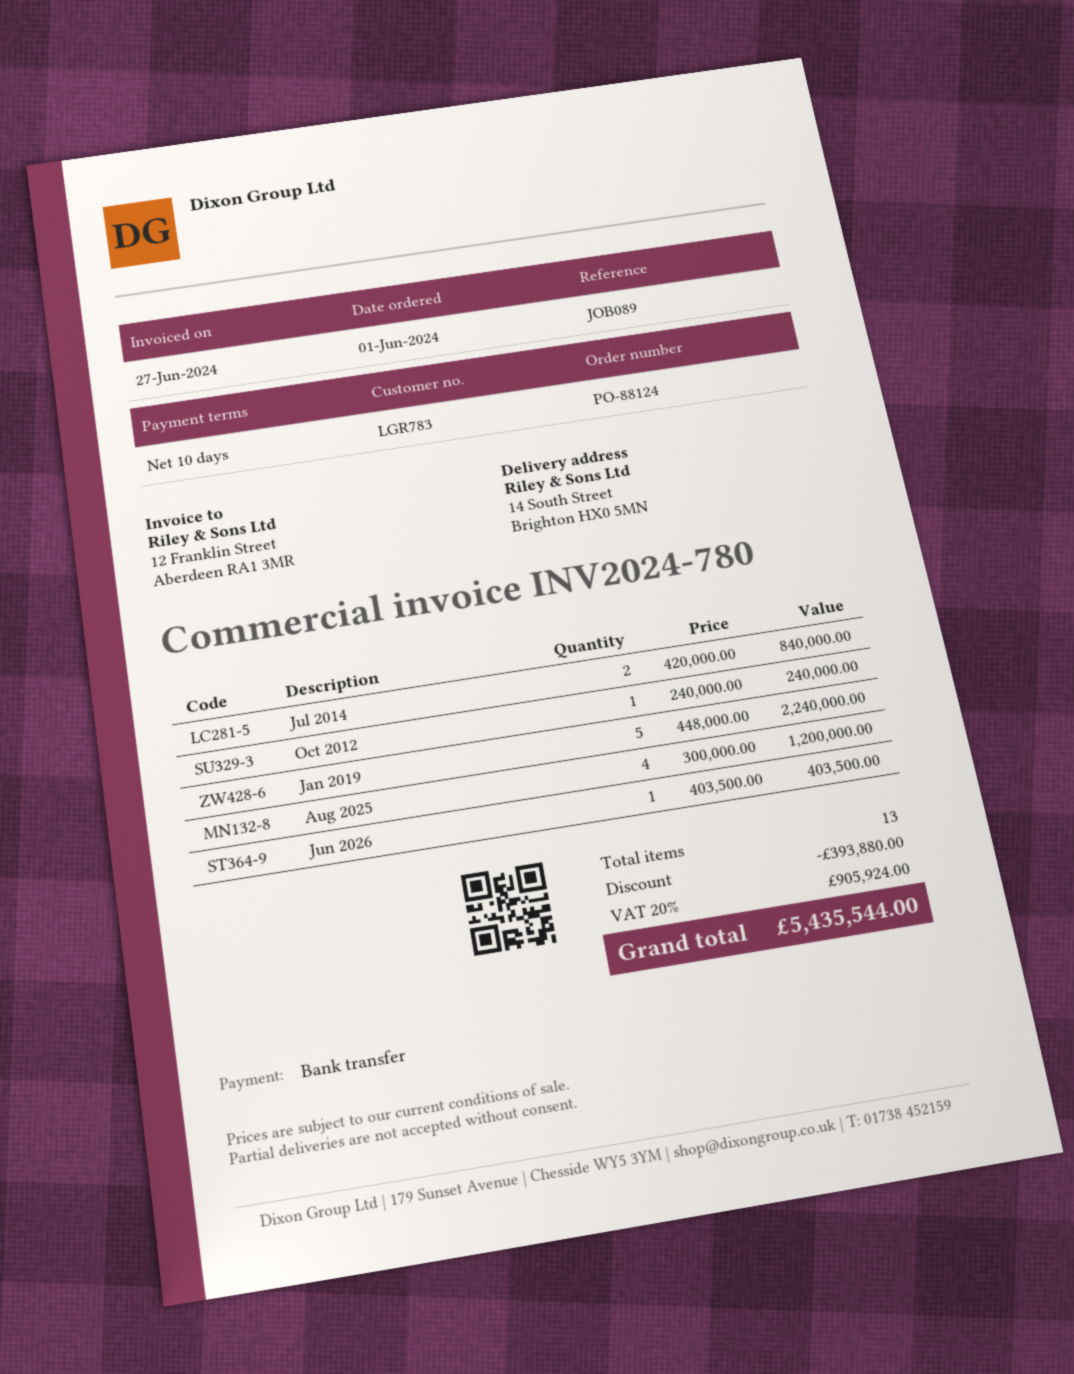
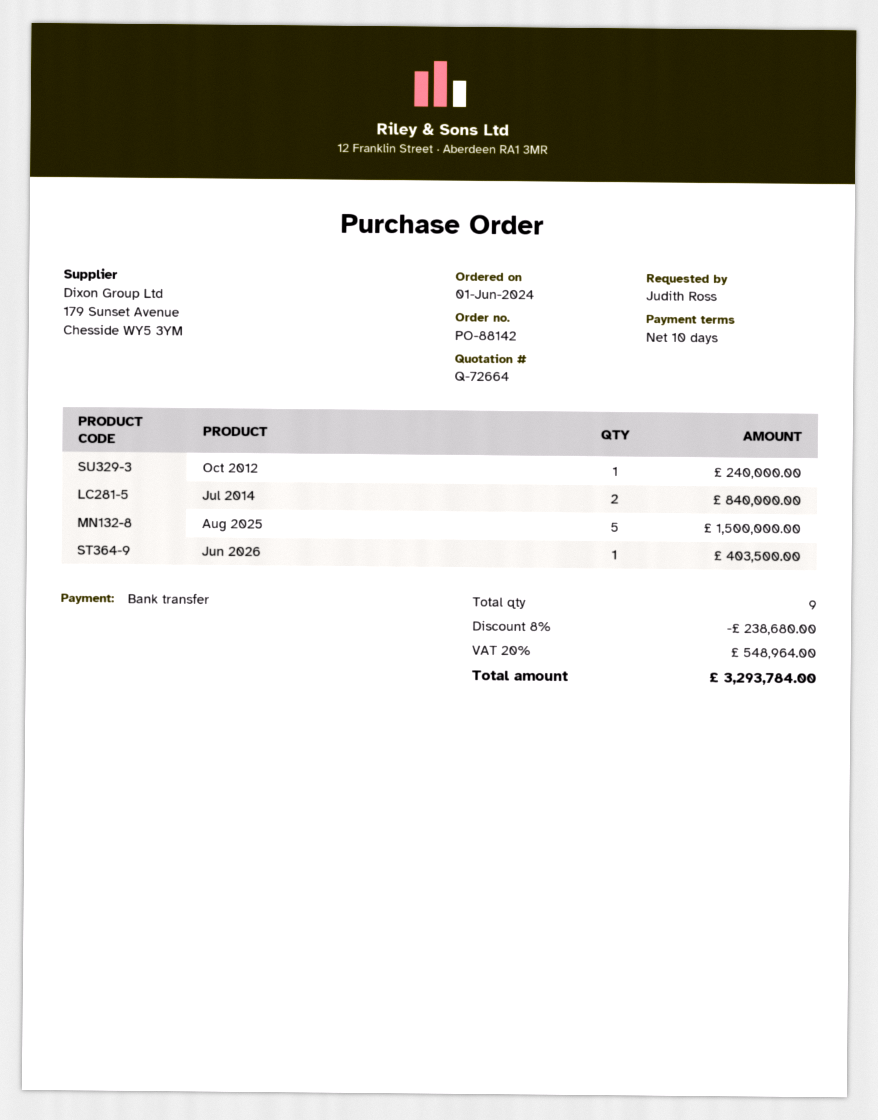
order number: PO-88124 -> PO-88142
Jan 2019: 5 for 2240000.00 -> none
Aug 2025: 4 for 1200000.00 -> 5 for 1500000.00
total quantity: 13 -> 9
discount: 393880.00 -> 238680.00
tax: 20% = 905924.00 -> 20% = 548964.00
total: 5435544.00 -> 3293784.00

